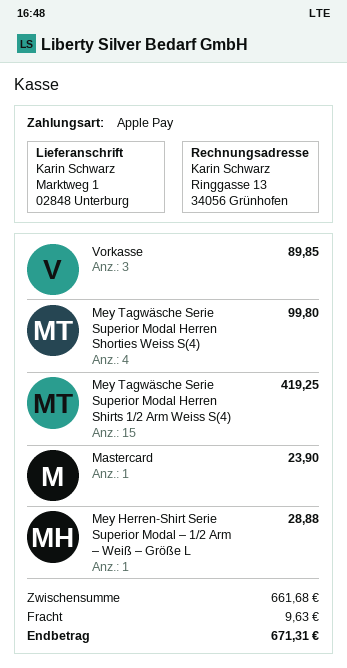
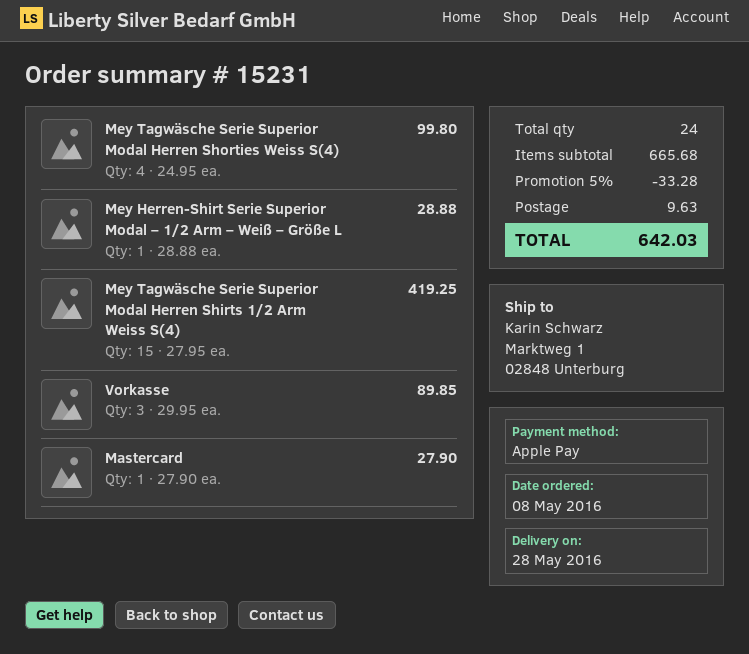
Mastercard: 1 for 23.90 -> 1 for 27.90
subtotal: 661.68 -> 665.68
discount: none -> 5% = 33.28
total: 671.31 -> 642.03

